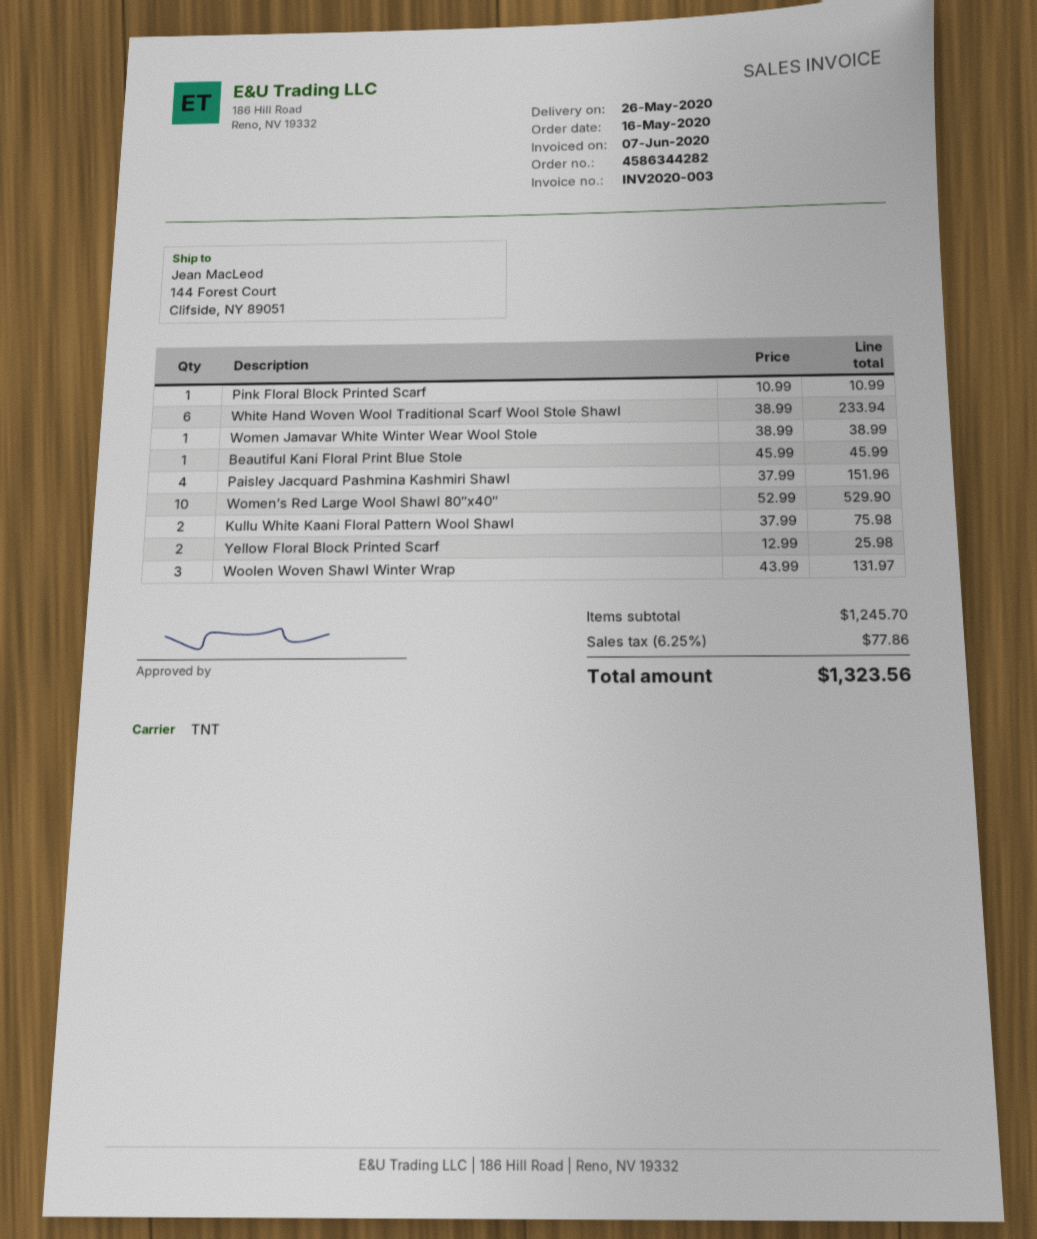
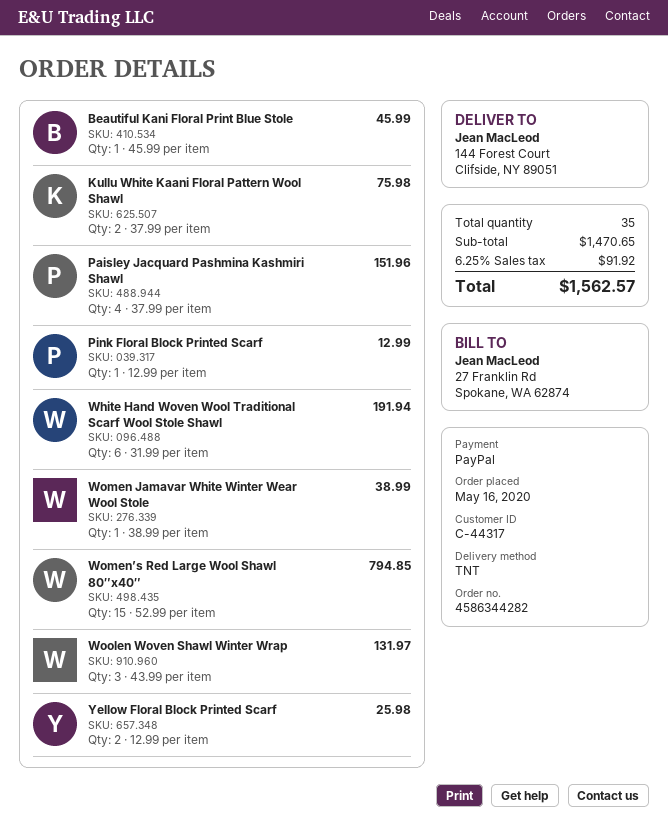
Pink Floral Block Printed Scarf: 1 x 10.99 = 10.99 -> 1 x 12.99 = 12.99
White Hand Woven Wool Traditional Scarf Wool Stole Shawl: 6 x 38.99 = 233.94 -> 6 x 31.99 = 191.94
Women’s Red Large Wool Shawl 80″x40″: 10 x 52.99 = 529.90 -> 15 x 52.99 = 794.85
subtotal: 1245.70 -> 1470.65
tax: 6.25% = 77.86 -> 6.25% = 91.92
total: 1323.56 -> 1562.57

